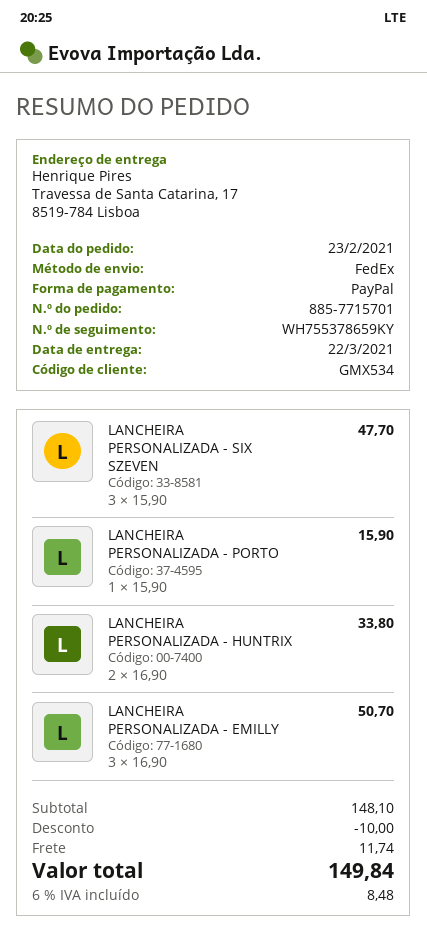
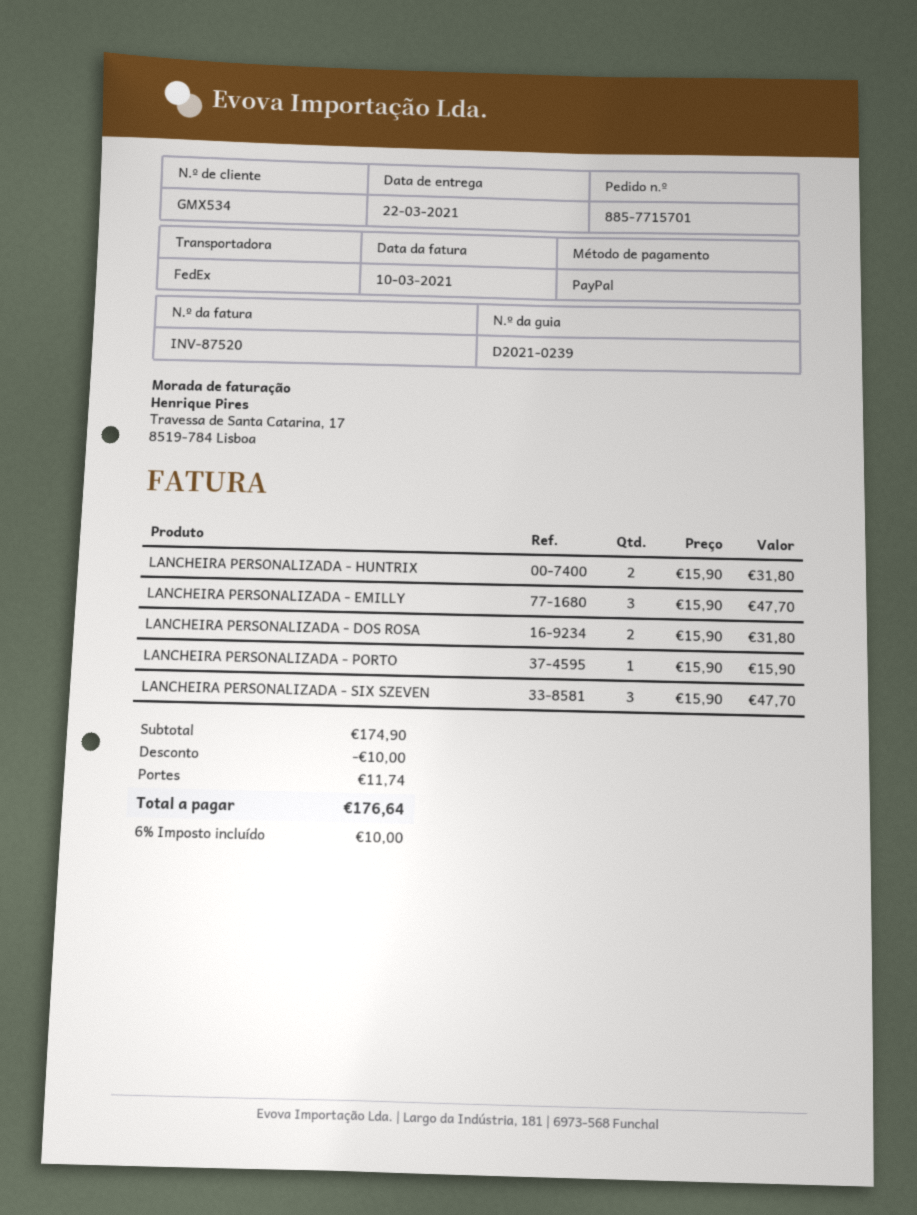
LANCHEIRA PERSONALIZADA - HUNTRIX: 2 x 16.90 = 33.80 -> 2 x 15.90 = 31.80
LANCHEIRA PERSONALIZADA - EMILLY: 3 x 16.90 = 50.70 -> 3 x 15.90 = 47.70
LANCHEIRA PERSONALIZADA - DOS ROSA: none -> 2 x 15.90 = 31.80
subtotal: 148.10 -> 174.90
tax: 6% = 8.48 -> 6% = 10.00
total: 149.84 -> 176.64

